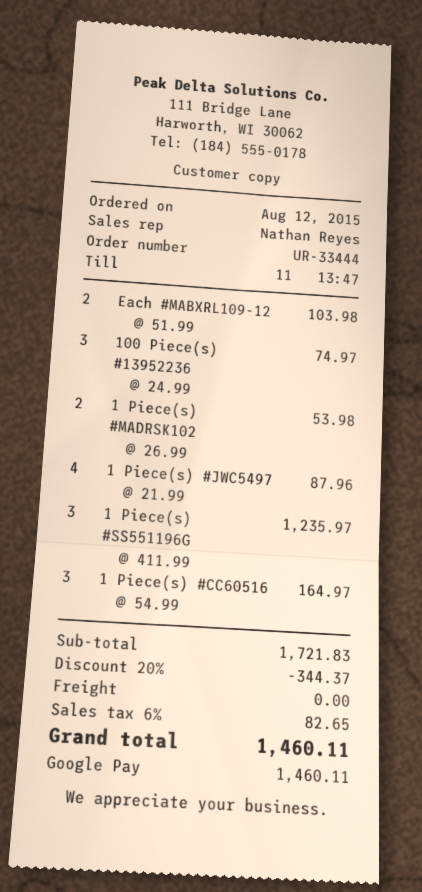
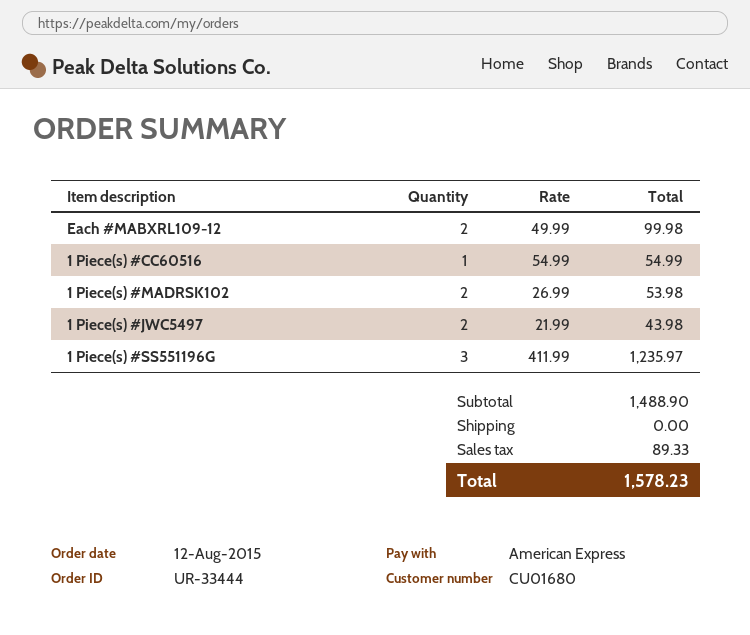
payment method: Google Pay -> American Express
Each #MABXRL109-12: 2 x 51.99 = 103.98 -> 2 x 49.99 = 99.98
100 Piece(s) #13952236: 3 x 24.99 = 74.97 -> none
1 Piece(s) #JWC5497: 4 x 21.99 = 87.96 -> 2 x 21.99 = 43.98
1 Piece(s) #CC60516: 3 x 54.99 = 164.97 -> 1 x 54.99 = 54.99
subtotal: 1721.83 -> 1488.90
discount: 20% = 344.37 -> none
tax: 82.65 -> 89.33
total: 1460.11 -> 1578.23

